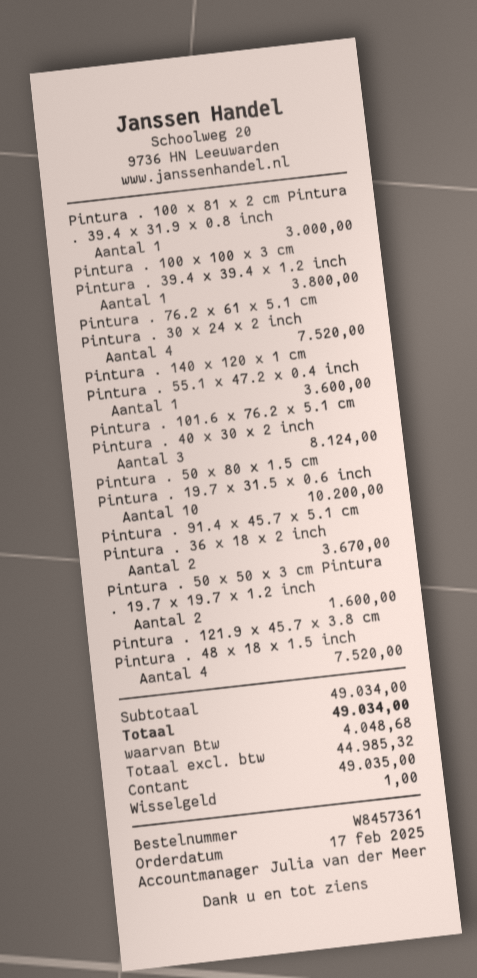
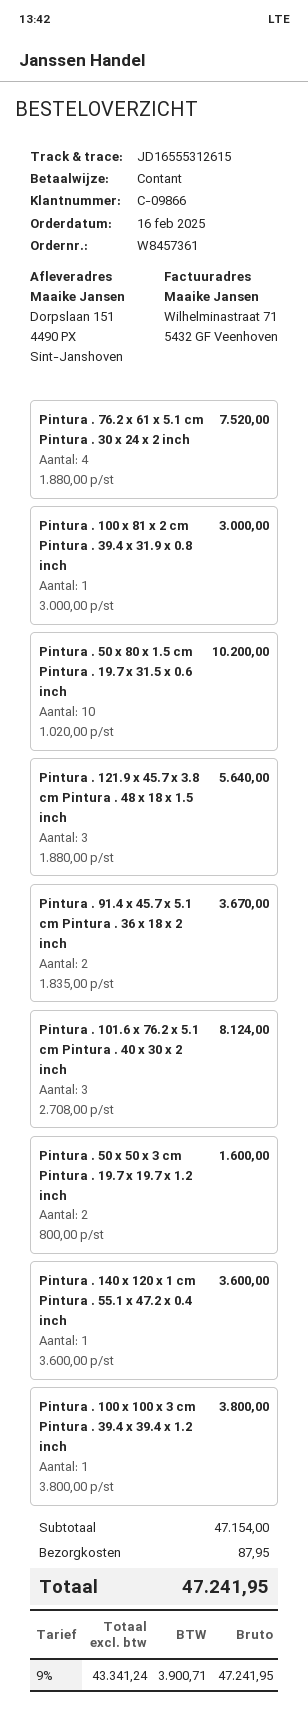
order date: 2025-02-17 -> 2025-02-16
Pintura . 121.9 x 45.7 x 3.8 cm Pintura . 48 x 18 x 1.5 inch: 4 for 7520.00 -> 3 for 5640.00
subtotal: 49034.00 -> 47154.00
shipping: none -> 87.95
net: 44985.32 -> 43341.24
tax: 4048.68 -> 3900.71
total: 49034.00 -> 47241.95

